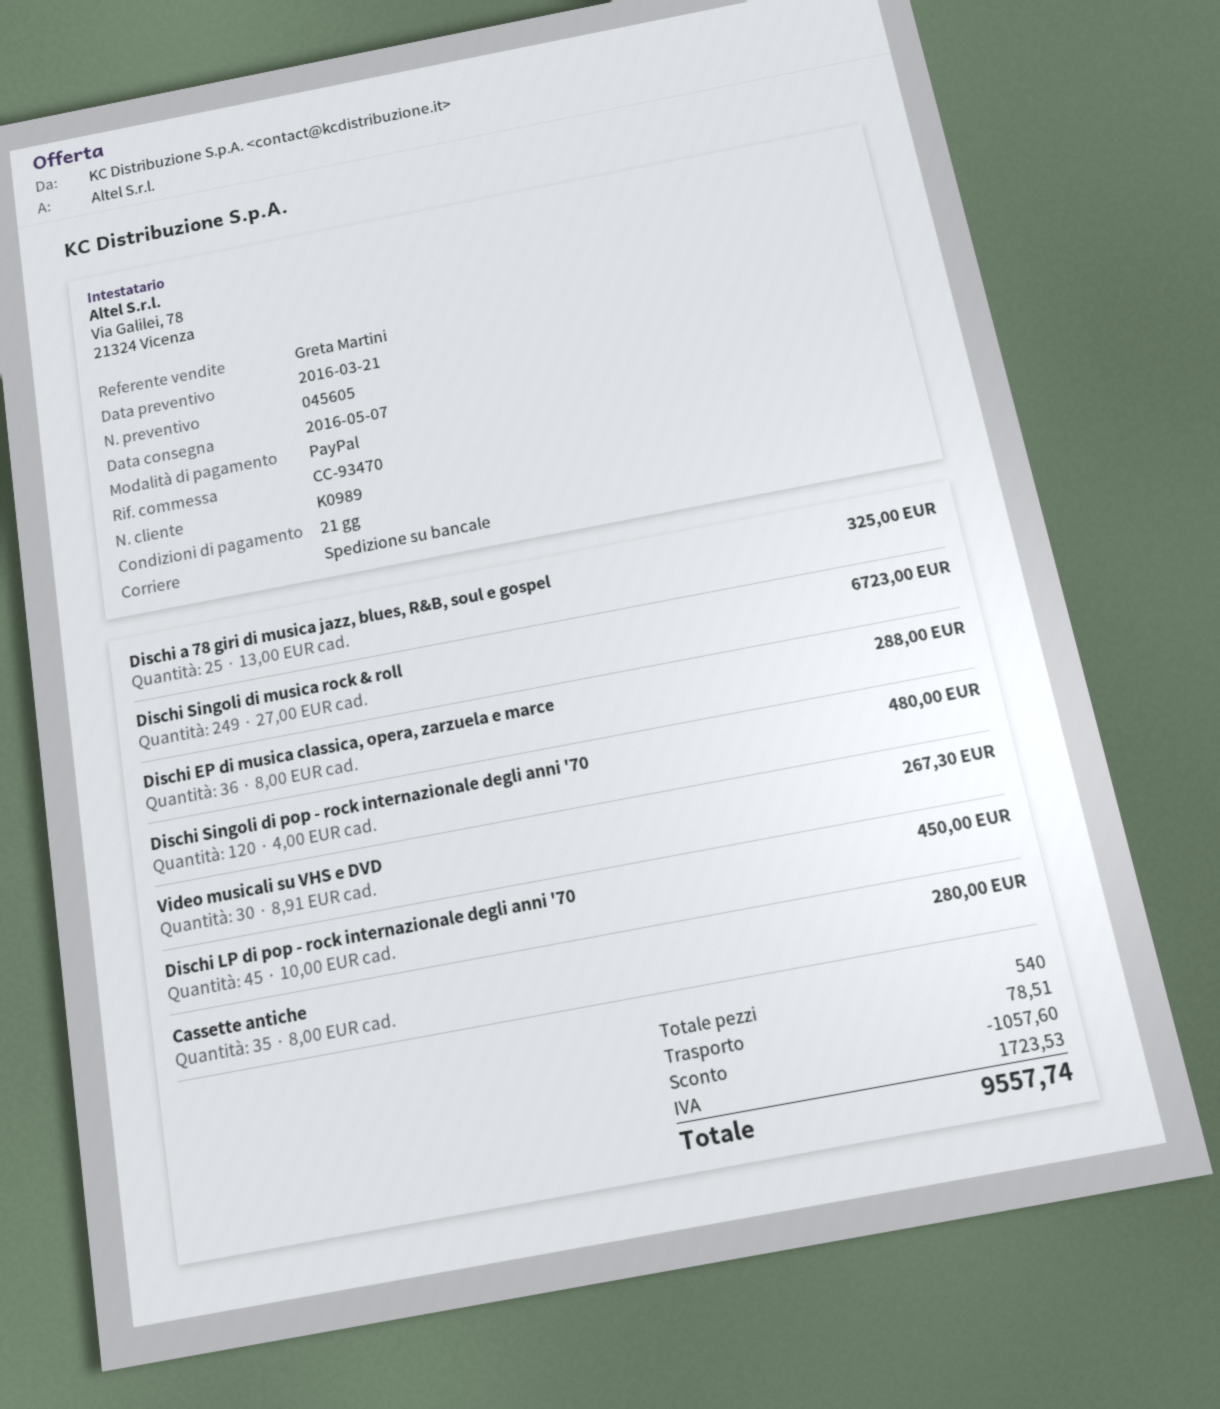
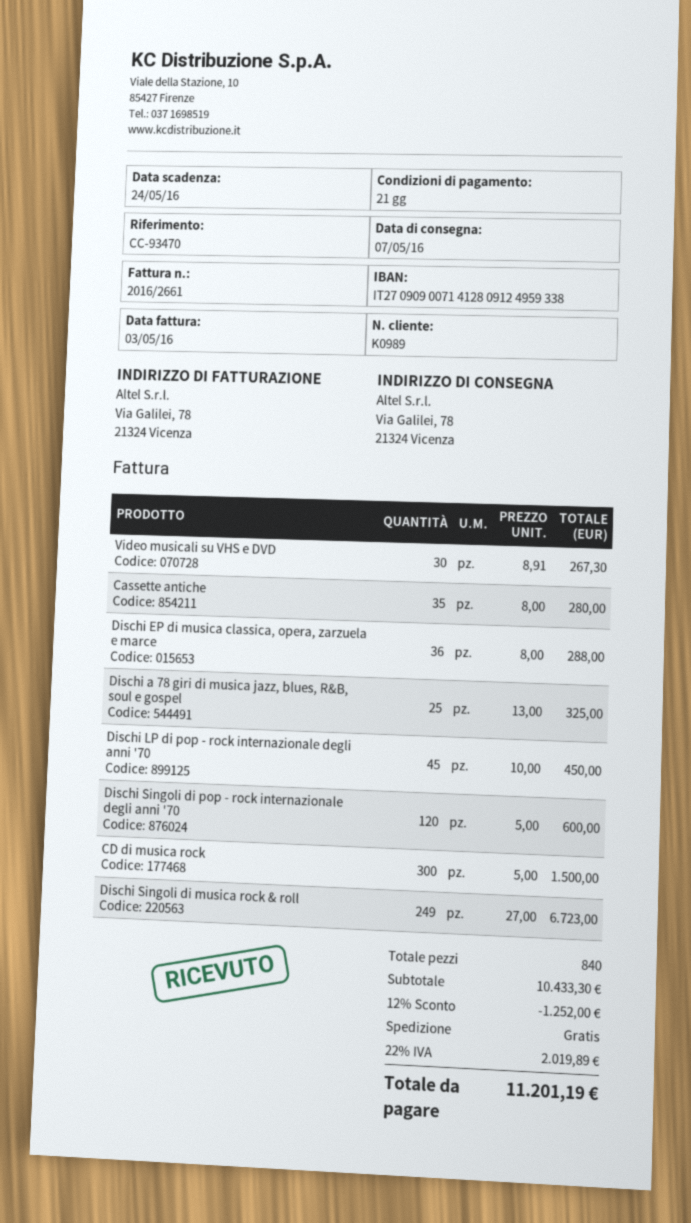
Dischi Singoli di pop - rock internazionale degli anni '70: 120 x 4.00 = 480.00 -> 120 x 5.00 = 600.00
CD di musica rock: none -> 300 x 5.00 = 1500.00
total quantity: 540 -> 840
discount: 1057.60 -> 1252.00
shipping: 78.51 -> 0.00
tax: 1723.53 -> 2019.89
total: 9557.74 -> 11201.19

